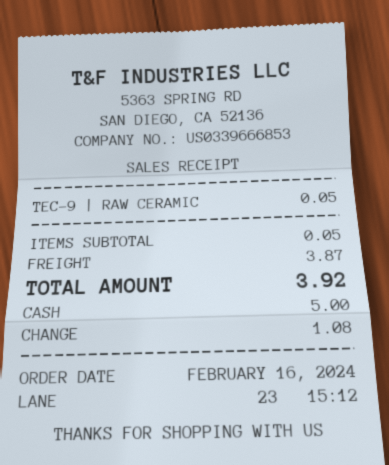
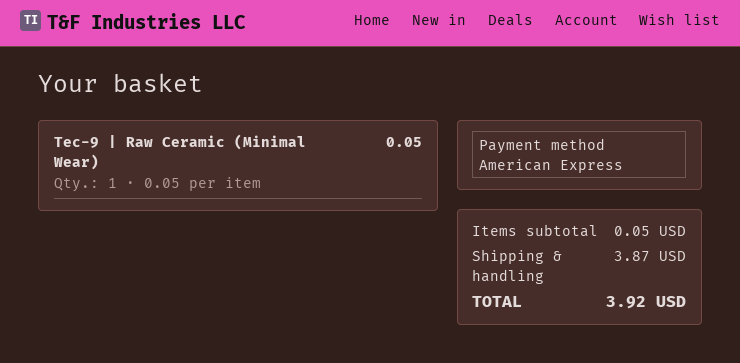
payment method: cash -> American Express

